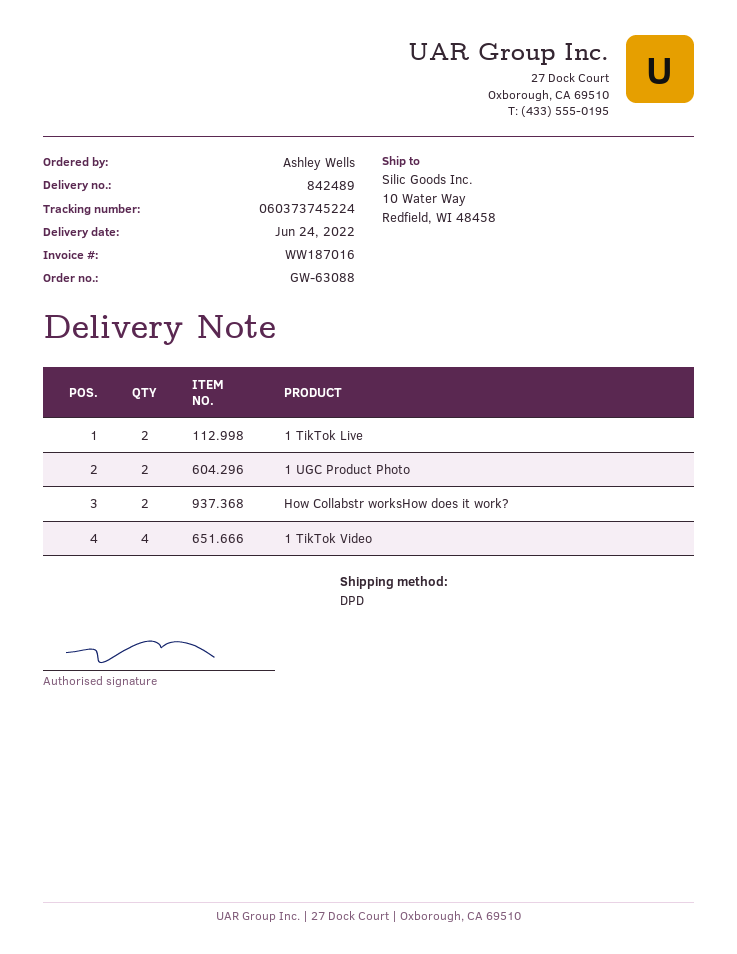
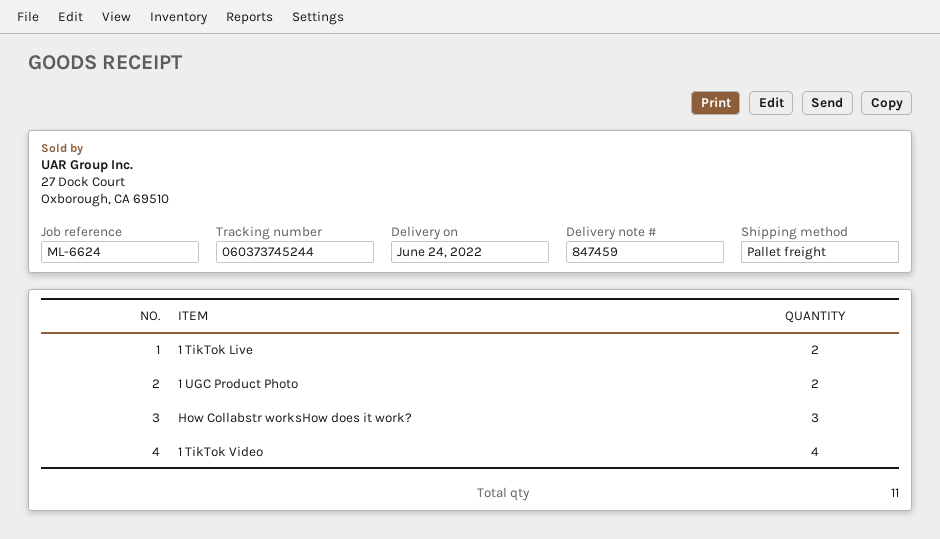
delivery note number: 842489 -> 847459
shipping method: DPD -> pallet freight
tracking number: 060373745224 -> 060373745244
How Collabstr worksHow does it work?: 2 -> 3

